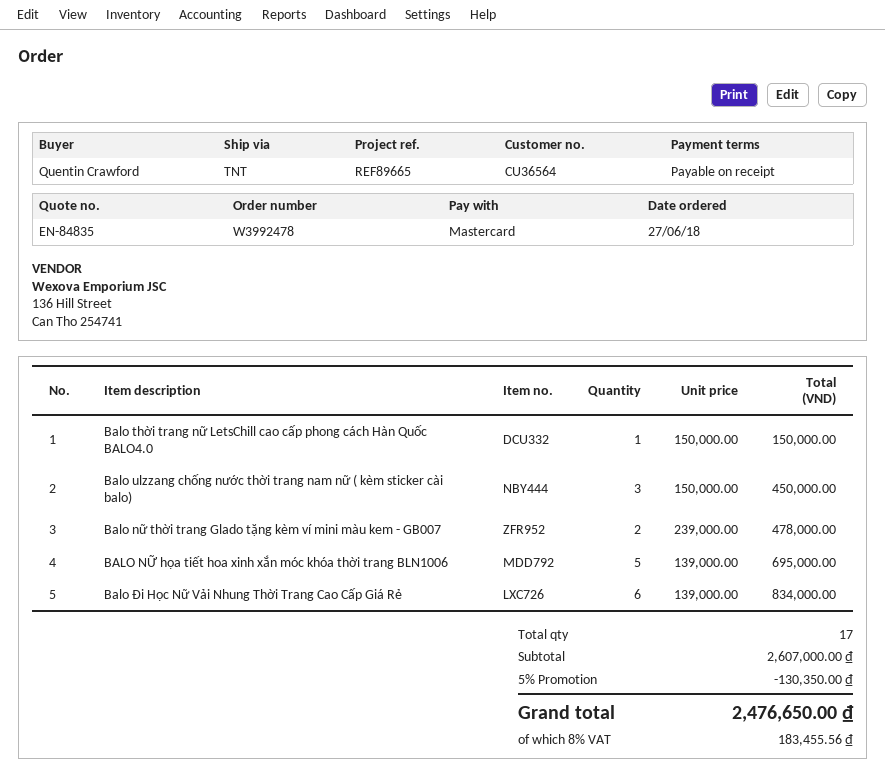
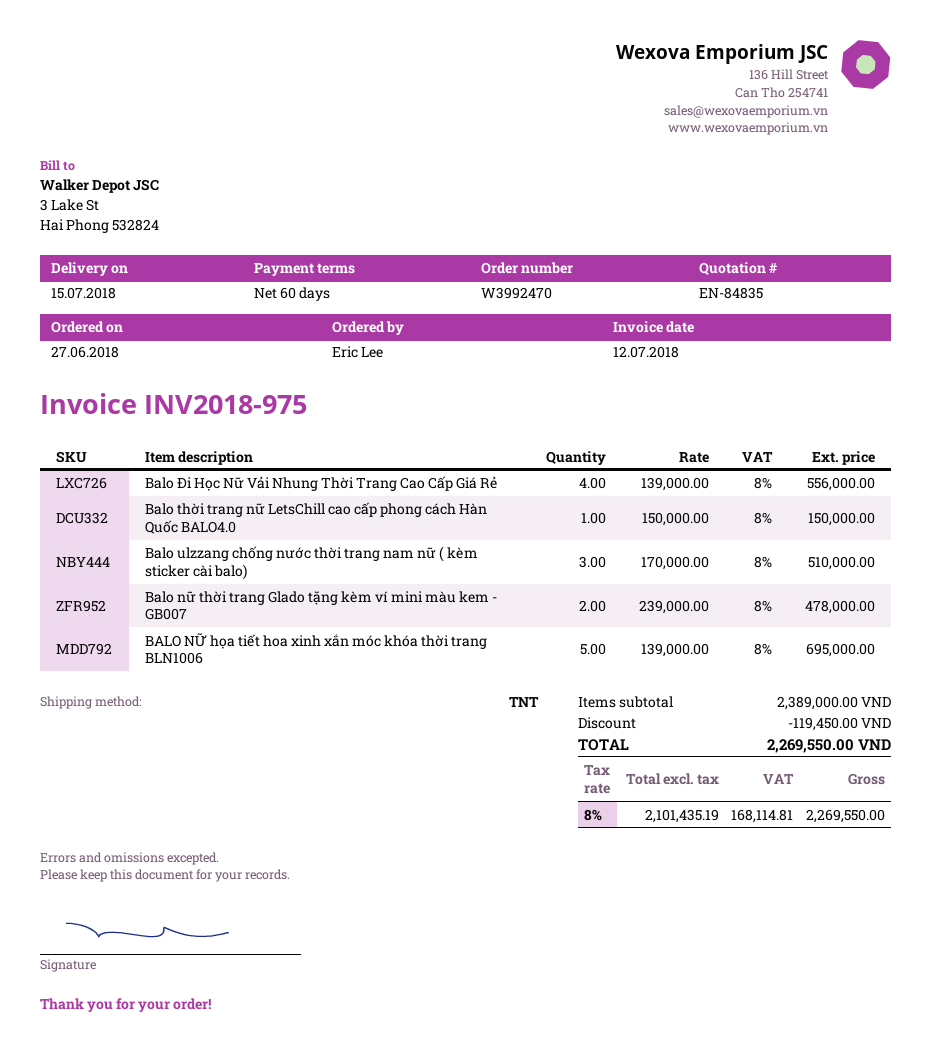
order number: W3992478 -> W3992470
payment terms: on receipt -> 60 days
ordered by: Quentin Crawford -> Eric Lee
Balo ulzzang chống nước thời trang nam nữ ( kèm sticker cài balo): 3 x 150000.00 = 450000.00 -> 3 x 170000.00 = 510000.00
Balo Đi Học Nữ Vải Nhung Thời Trang Cao Cấp Giá Rẻ: 6 x 139000.00 = 834000.00 -> 4 x 139000.00 = 556000.00
subtotal: 2607000.00 -> 2389000.00
discount: 130350.00 -> 119450.00
tax: 8% = 183455.56 -> 8% = 168114.81
total: 2476650.00 -> 2269550.00

